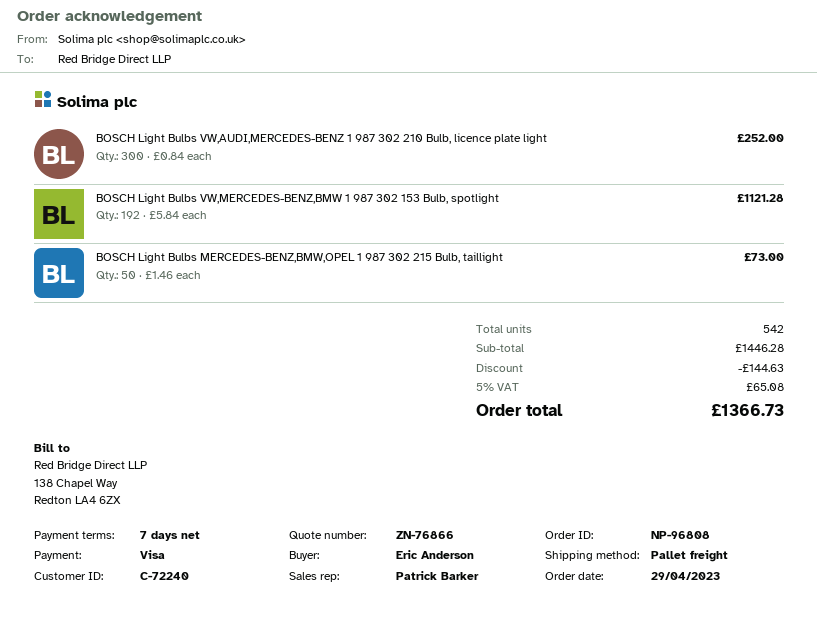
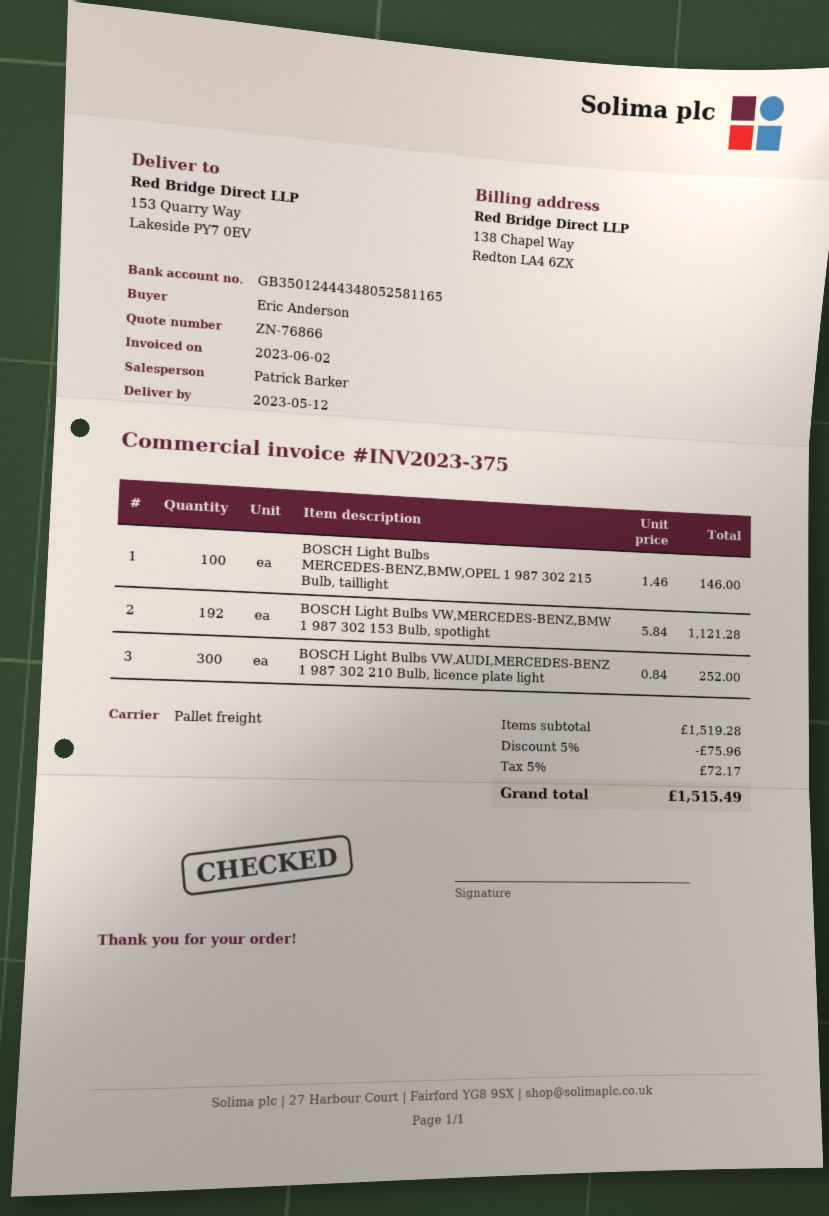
BOSCH Light Bulbs MERCEDES-BENZ,BMW,OPEL 1 987 302 215 Bulb, taillight: 50 x 1.46 = 73.00 -> 100 x 1.46 = 146.00
subtotal: 1446.28 -> 1519.28
discount: 144.63 -> 75.96
tax: 5% = 65.08 -> 5% = 72.17
total: 1366.73 -> 1515.49

